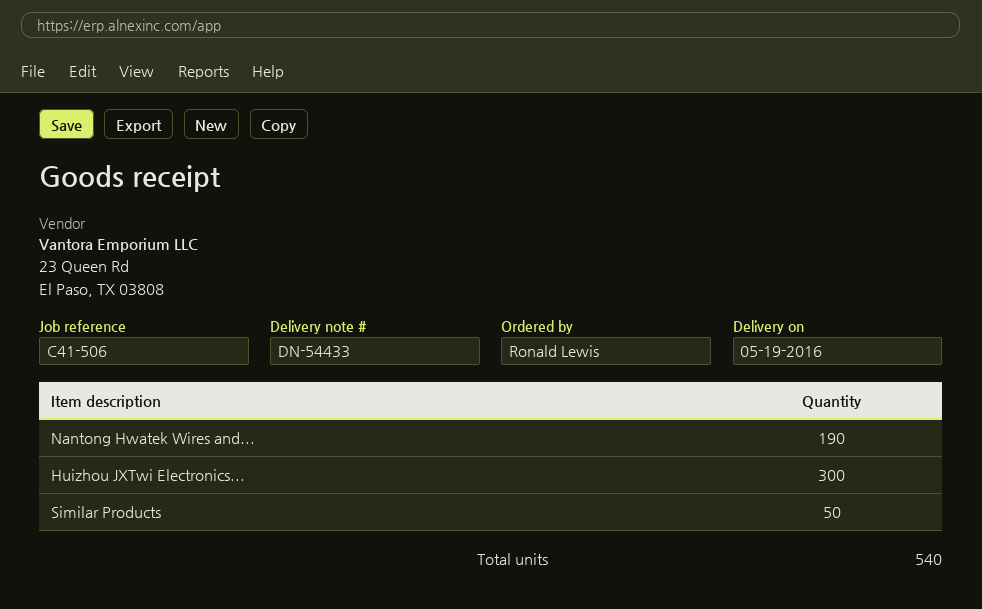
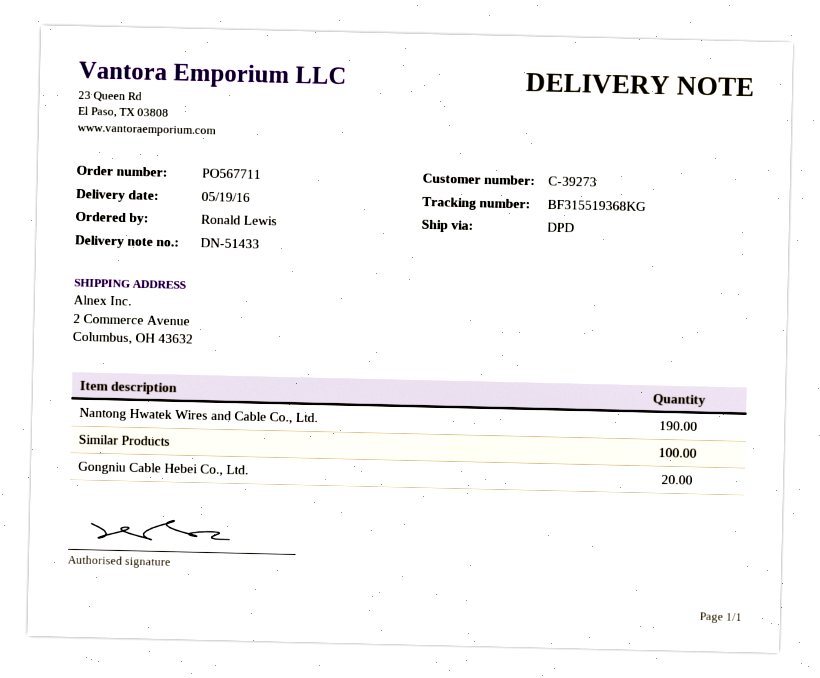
delivery note number: DN-54433 -> DN-51433
Huizhou JXTwi Electronics...: 300 -> none
Similar Products: 50 -> 100
Gongniu Cable Hebei Co., Ltd.: none -> 20

